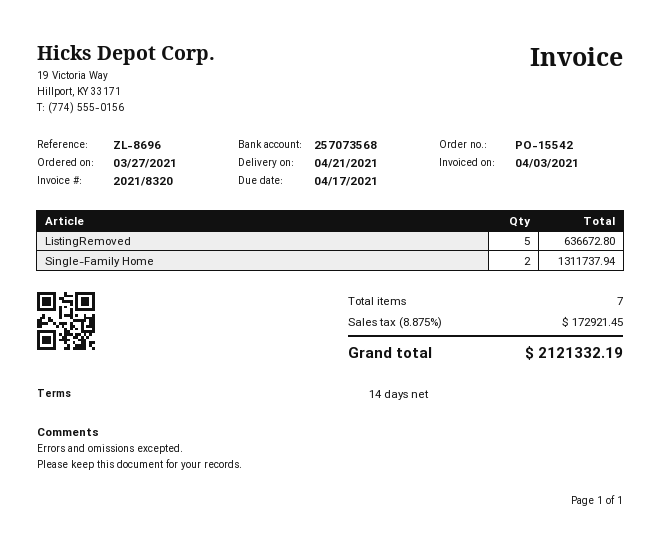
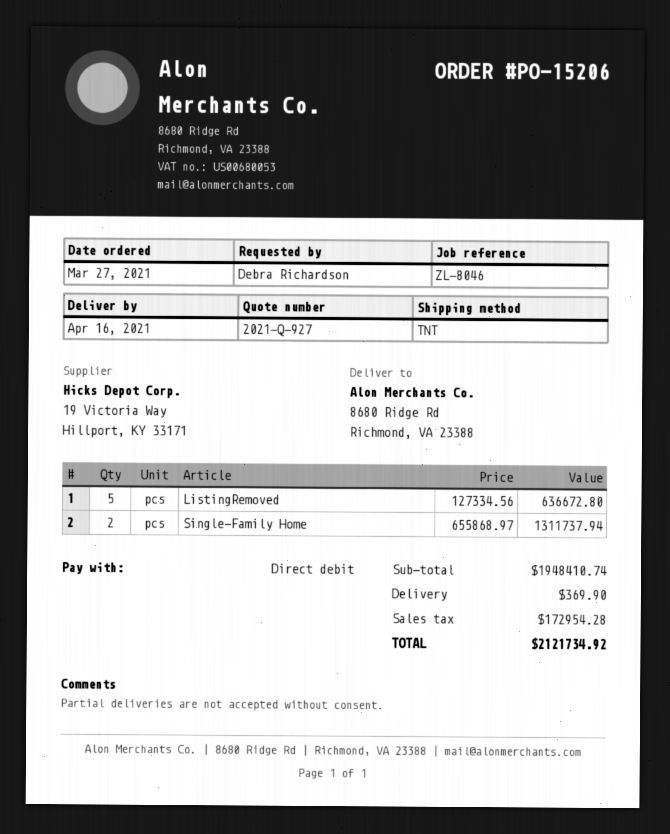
order number: PO-15542 -> PO-15206
delivery date: 2021-04-21 -> 2021-04-16
reference: ZL-8696 -> ZL-8046
shipping: none -> 369.90
tax: 172921.45 -> 172954.28
total: 2121332.19 -> 2121734.92

